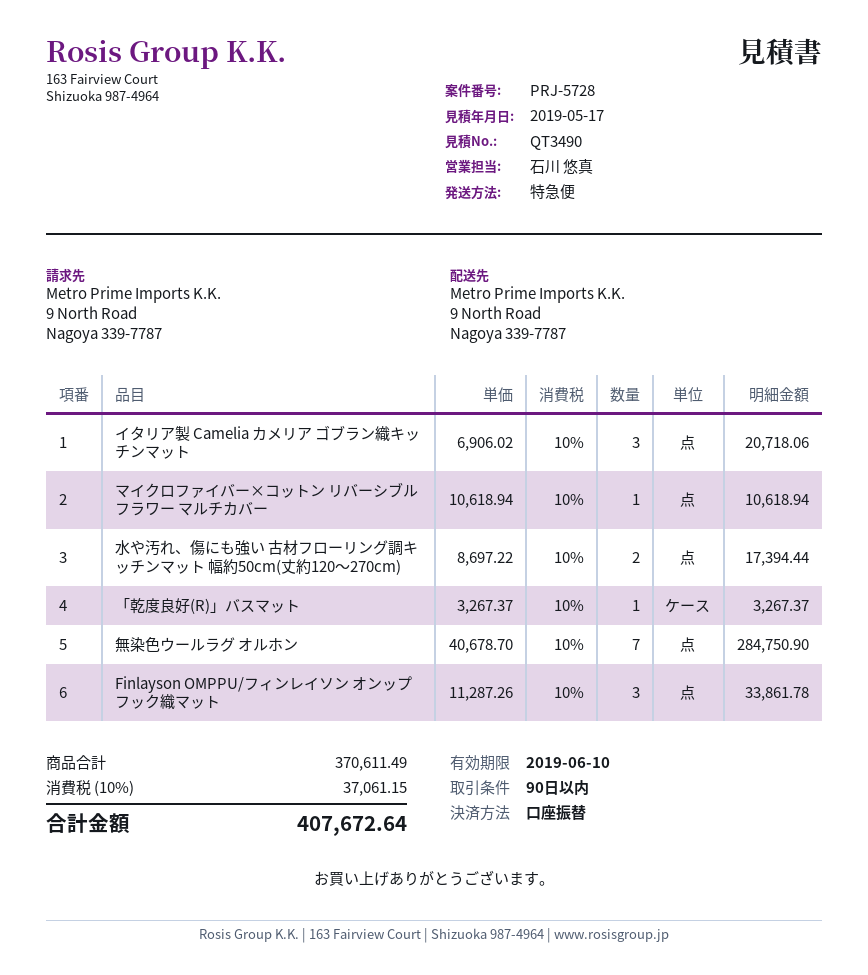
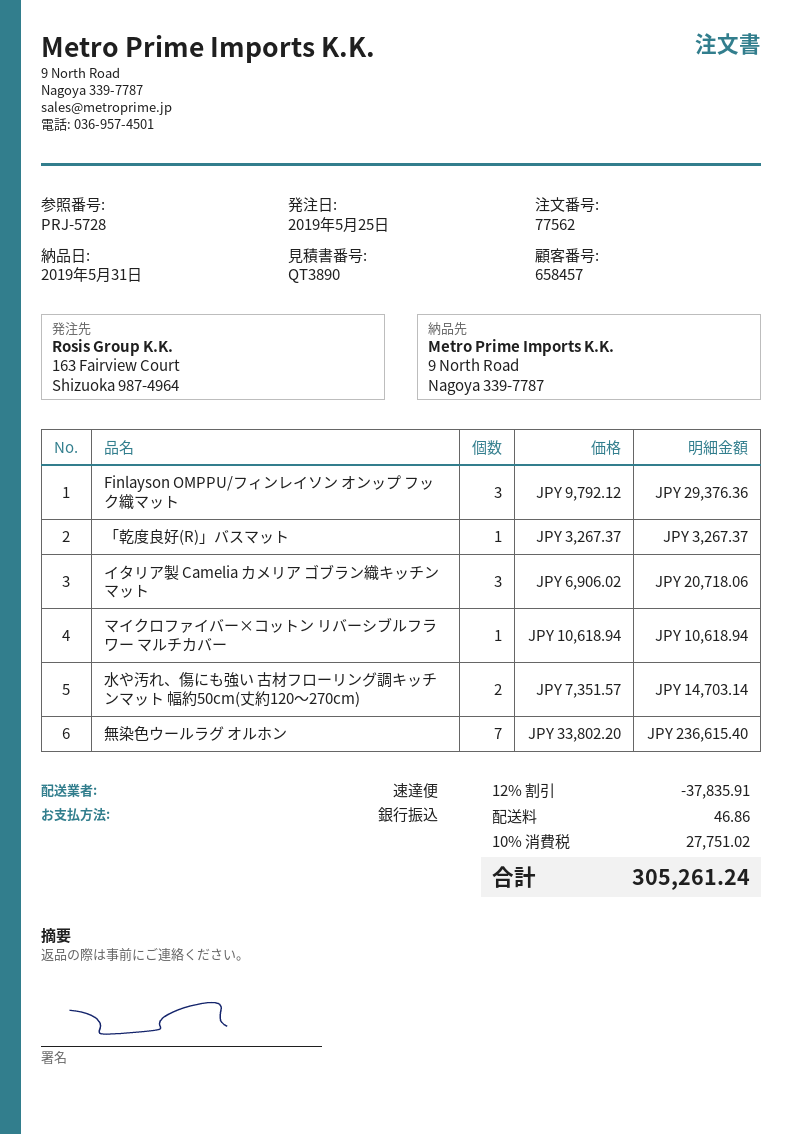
quote number: QT3490 -> QT3890
payment method: direct debit -> bank transfer
水や汚れ、傷にも強い 古材フローリング調キッチンマット 幅約50cm(丈約120〜270cm): 2 x 8697.22 = 17394.44 -> 2 x 7351.57 = 14703.14
無染色ウールラグ オルホン: 7 x 40678.70 = 284750.90 -> 7 x 33802.20 = 236615.40
Finlayson OMPPU/フィンレイソン オンップ フック織マット: 3 x 11287.26 = 33861.78 -> 3 x 9792.12 = 29376.36
discount: none -> 12% = 37835.91
shipping: none -> 46.86
tax: 10% = 37061.15 -> 10% = 27751.02
total: 407672.64 -> 305261.24

